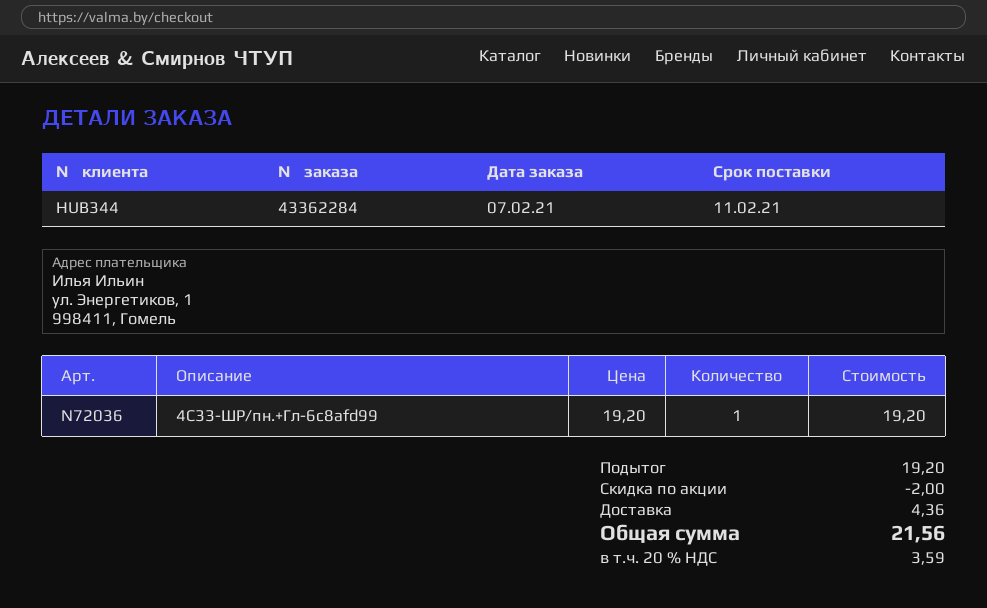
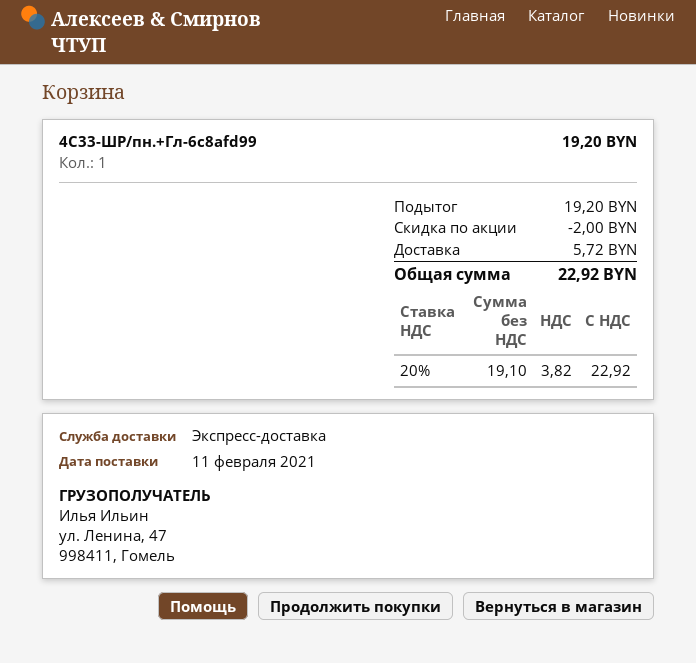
shipping: 4.36 -> 5.72
tax: 20% = 3.59 -> 20% = 3.82
total: 21.56 -> 22.92

